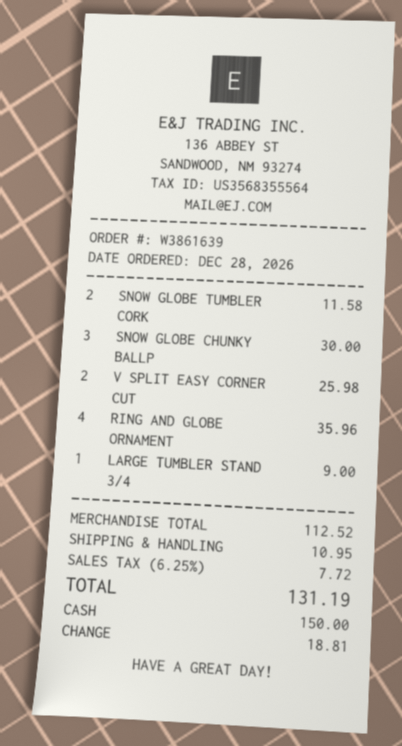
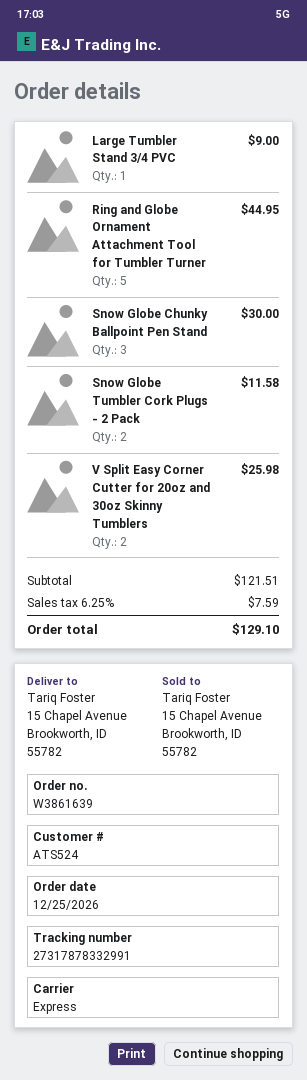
order date: 2026-12-28 -> 2026-12-25
RING AND GLOBE ORNAMENT: 4 for 35.96 -> 5 for 44.95
subtotal: 112.52 -> 121.51
shipping: 10.95 -> none
tax: 6.25% = 7.72 -> 6.25% = 7.59
total: 131.19 -> 129.10

